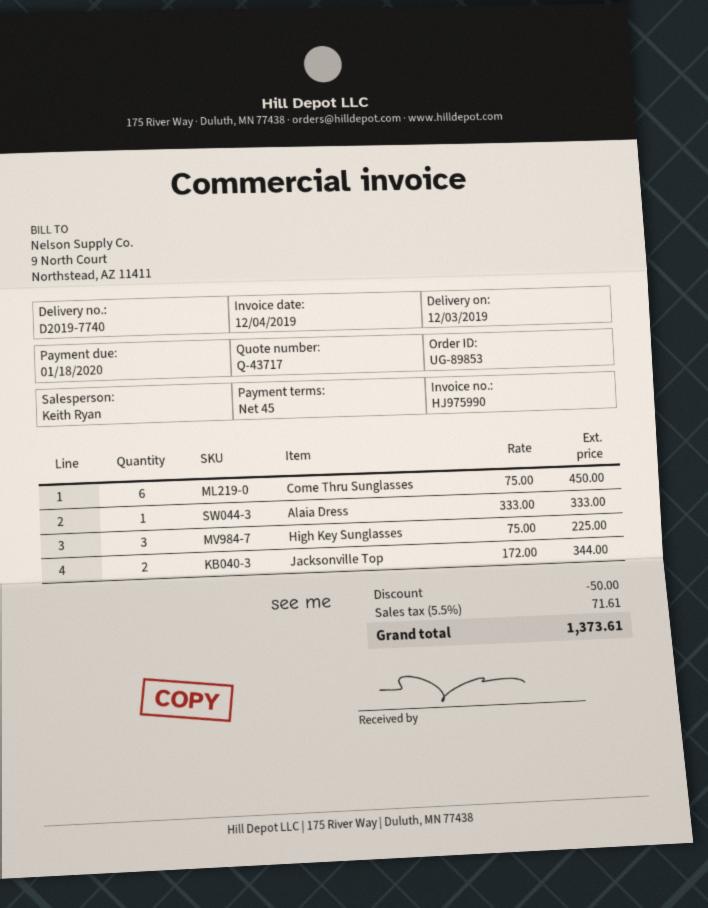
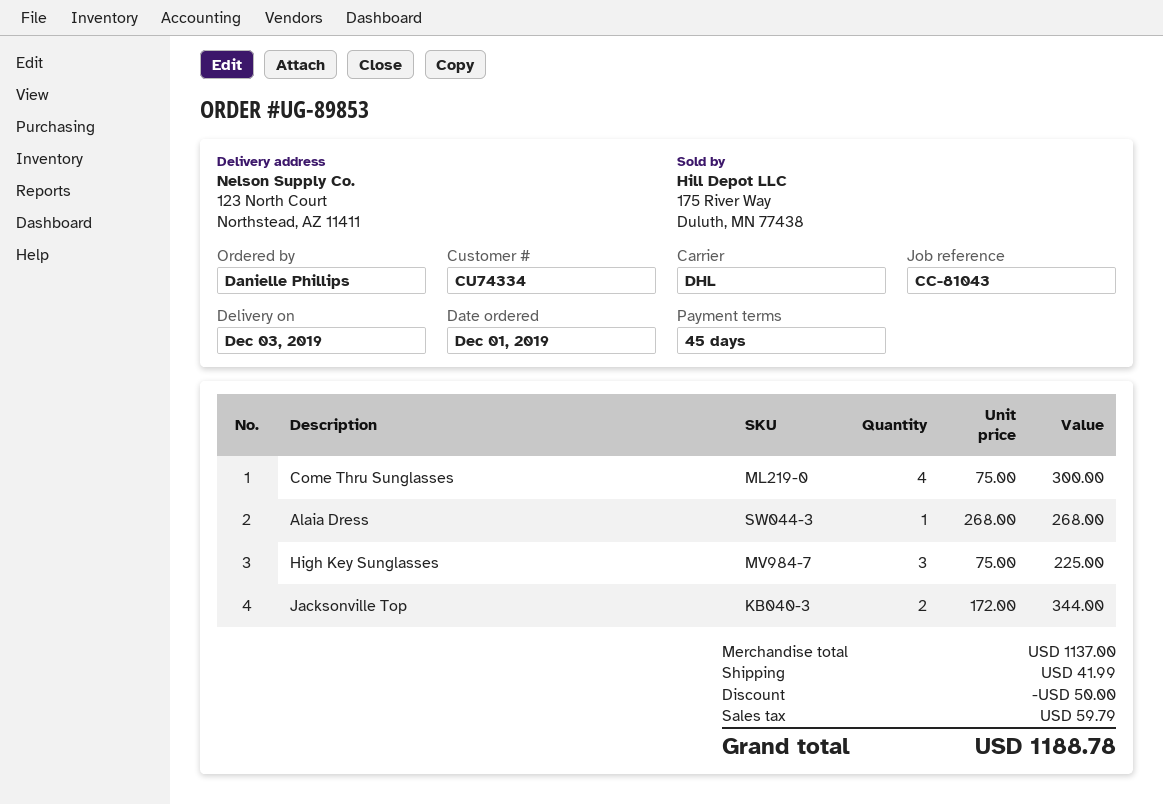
Come Thru Sunglasses: 6 x 75.00 = 450.00 -> 4 x 75.00 = 300.00
Alaia Dress: 1 x 333.00 = 333.00 -> 1 x 268.00 = 268.00
shipping: none -> 41.99
tax: 71.61 -> 59.79
total: 1373.61 -> 1188.78

